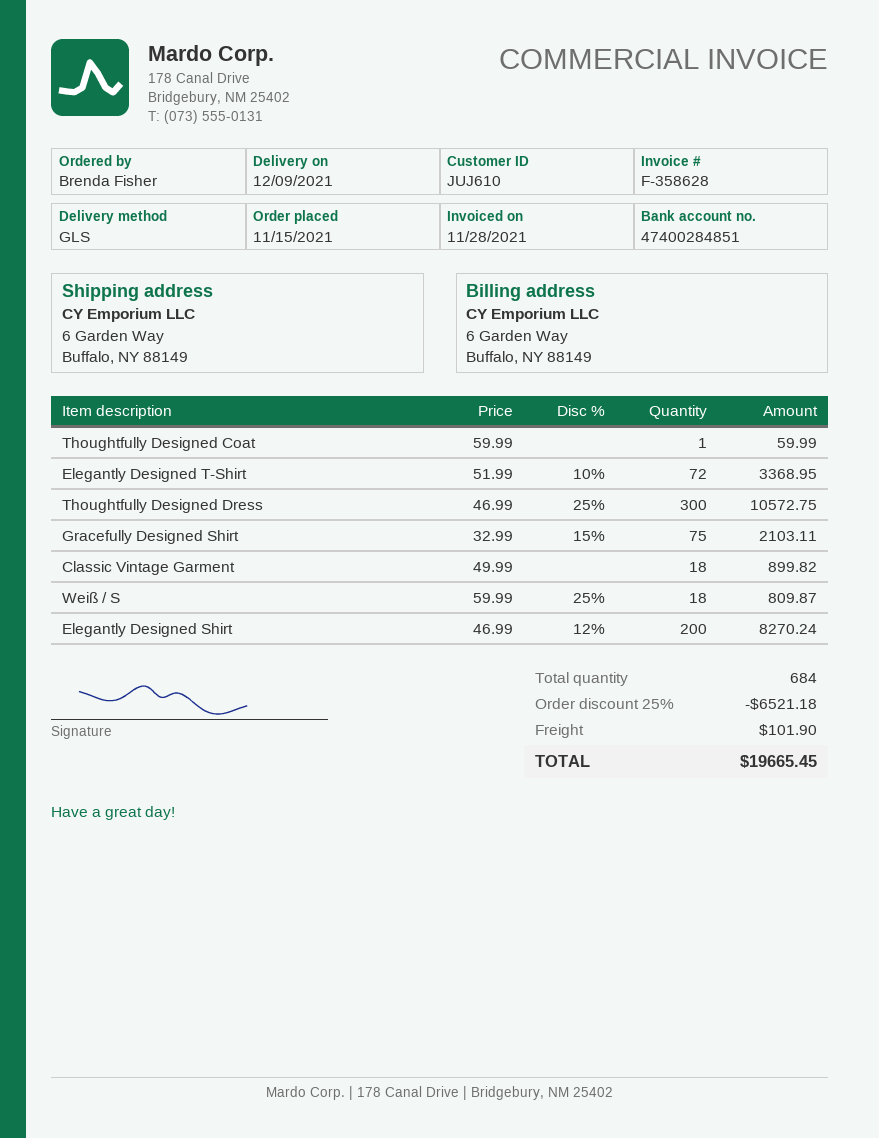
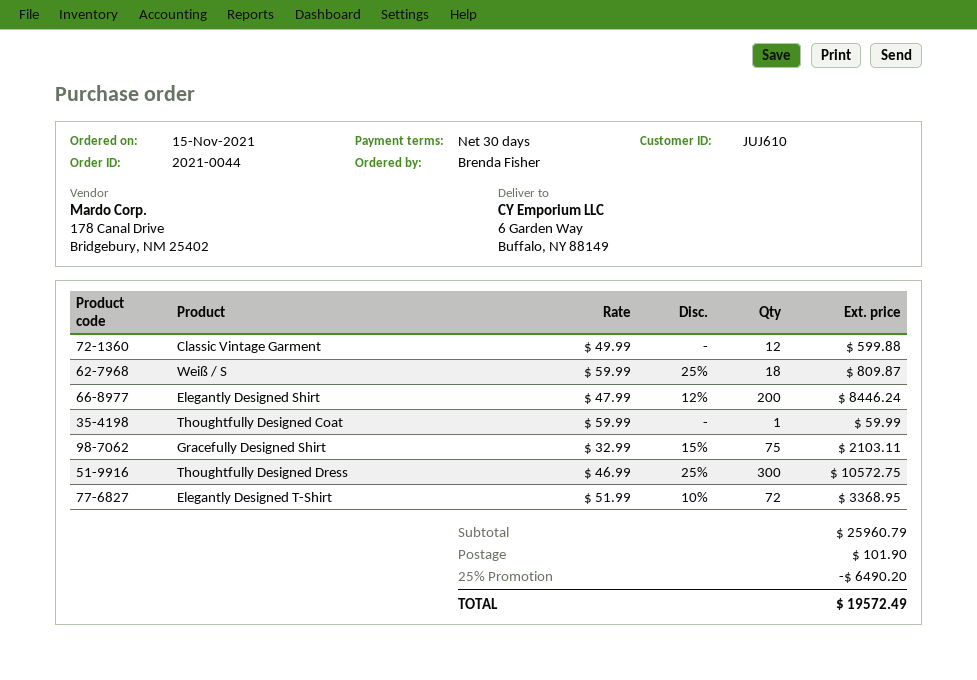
Classic Vintage Garment: 18 x 49.99 = 899.82 -> 12 x 49.99 = 599.88
Elegantly Designed Shirt: 200 x 46.99 - 12% = 8270.24 -> 200 x 47.99 - 12% = 8446.24
discount: 25% = 6521.18 -> 25% = 6490.20
total: 19665.45 -> 19572.49

